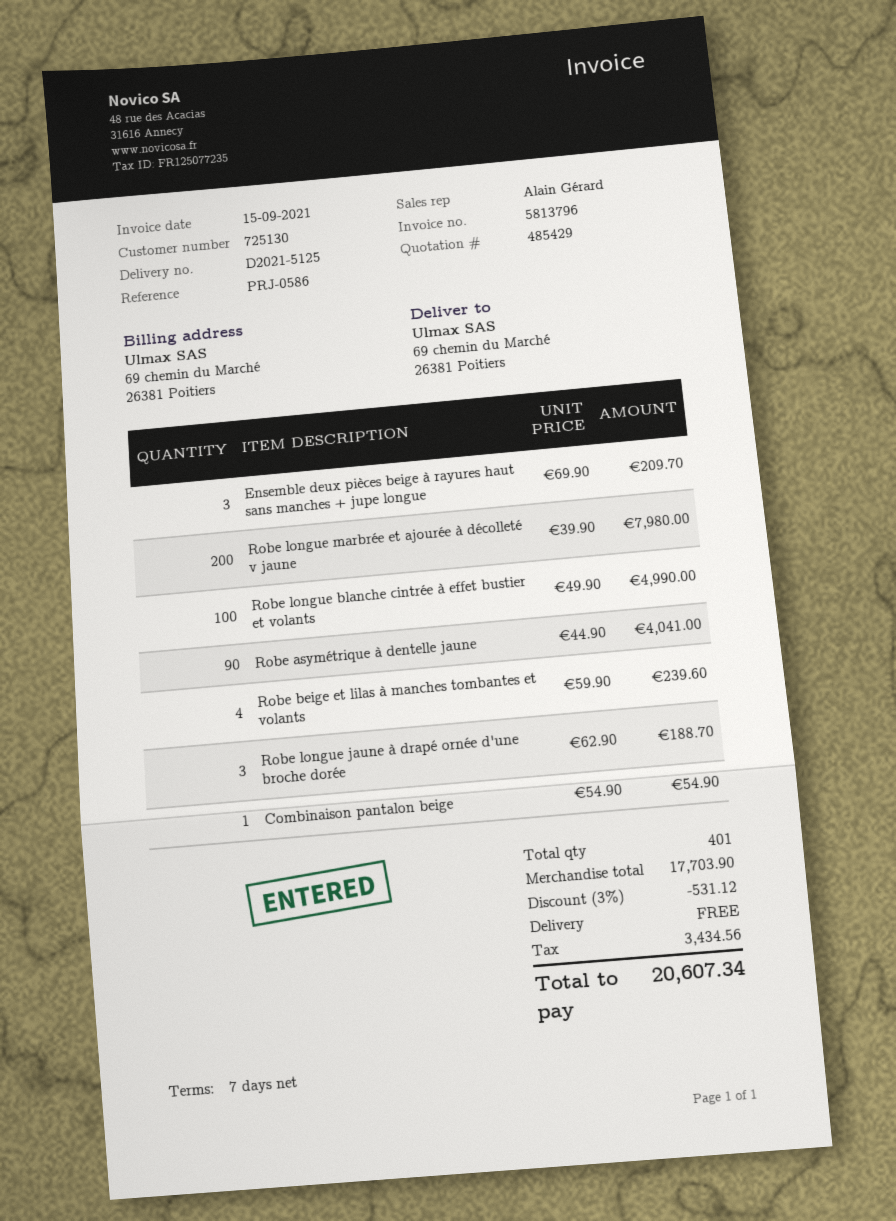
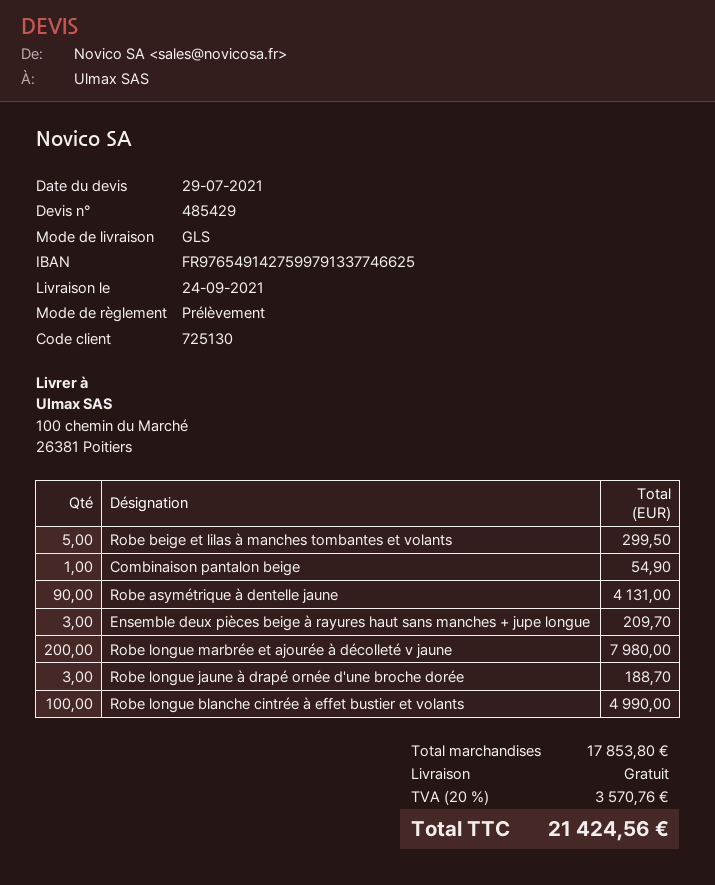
ship to: 69 chemin du Marché, 26381 Poitiers -> 100 chemin du Marché, 26381 Poitiers
Robe asymétrique à dentelle jaune: 90 for 4041.00 -> 90 for 4131.00
Robe beige et lilas à manches tombantes et volants: 4 for 239.60 -> 5 for 299.50
subtotal: 17703.90 -> 17853.80
discount: 3% = 531.12 -> none
tax: 3434.56 -> 3570.76
total: 20607.34 -> 21424.56

